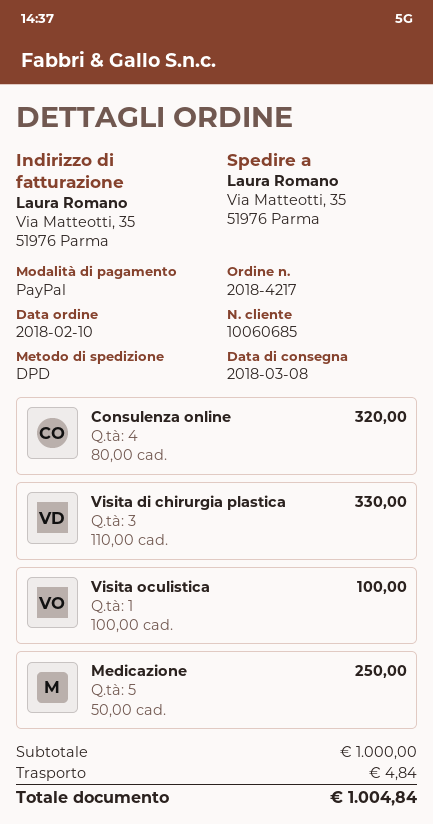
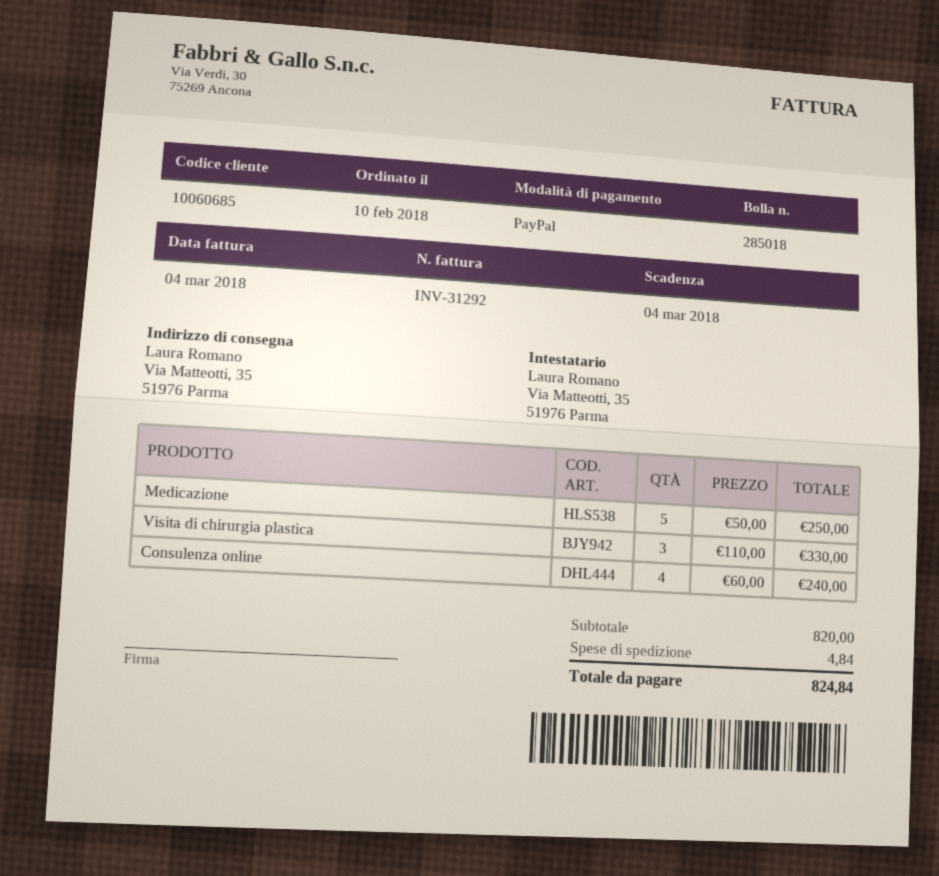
Consulenza online: 4 x 80.00 = 320.00 -> 4 x 60.00 = 240.00
Visita oculistica: 1 x 100.00 = 100.00 -> none
subtotal: 1000.00 -> 820.00
total: 1004.84 -> 824.84

